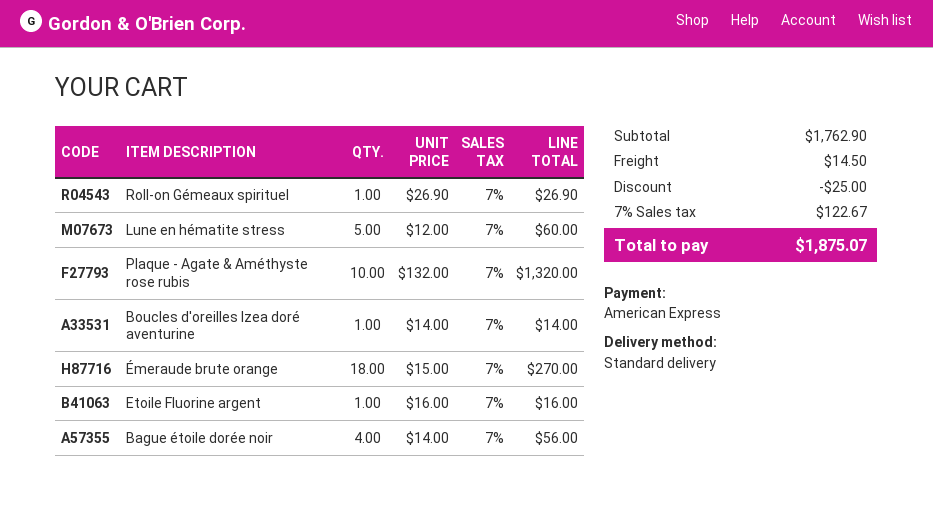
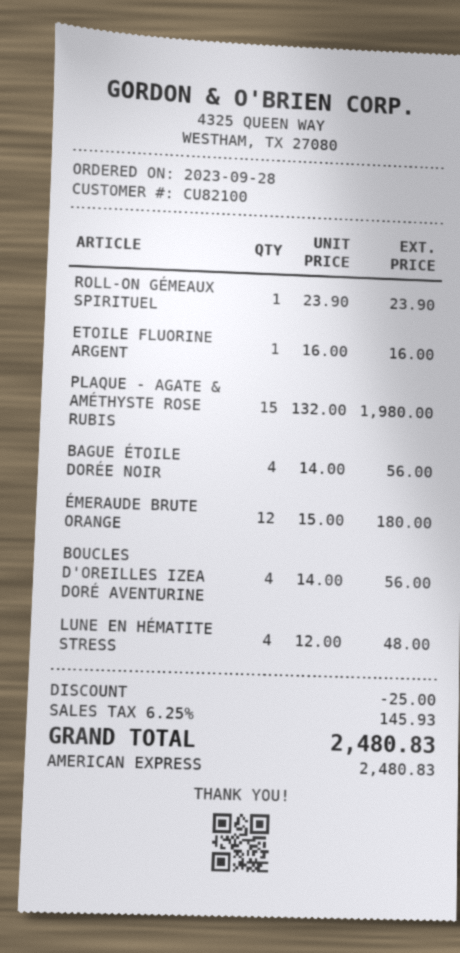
Roll-on Gémeaux spirituel: 1 x 26.90 = 26.90 -> 1 x 23.90 = 23.90
Lune en hématite stress: 5 x 12.00 = 60.00 -> 4 x 12.00 = 48.00
Plaque - Agate & Améthyste rose rubis: 10 x 132.00 = 1320.00 -> 15 x 132.00 = 1980.00
Boucles d'oreilles Izea doré aventurine: 1 x 14.00 = 14.00 -> 4 x 14.00 = 56.00
Émeraude brute orange: 18 x 15.00 = 270.00 -> 12 x 15.00 = 180.00
shipping: 14.50 -> none
tax: 7% = 122.67 -> 6.25% = 145.93
total: 1875.07 -> 2480.83

